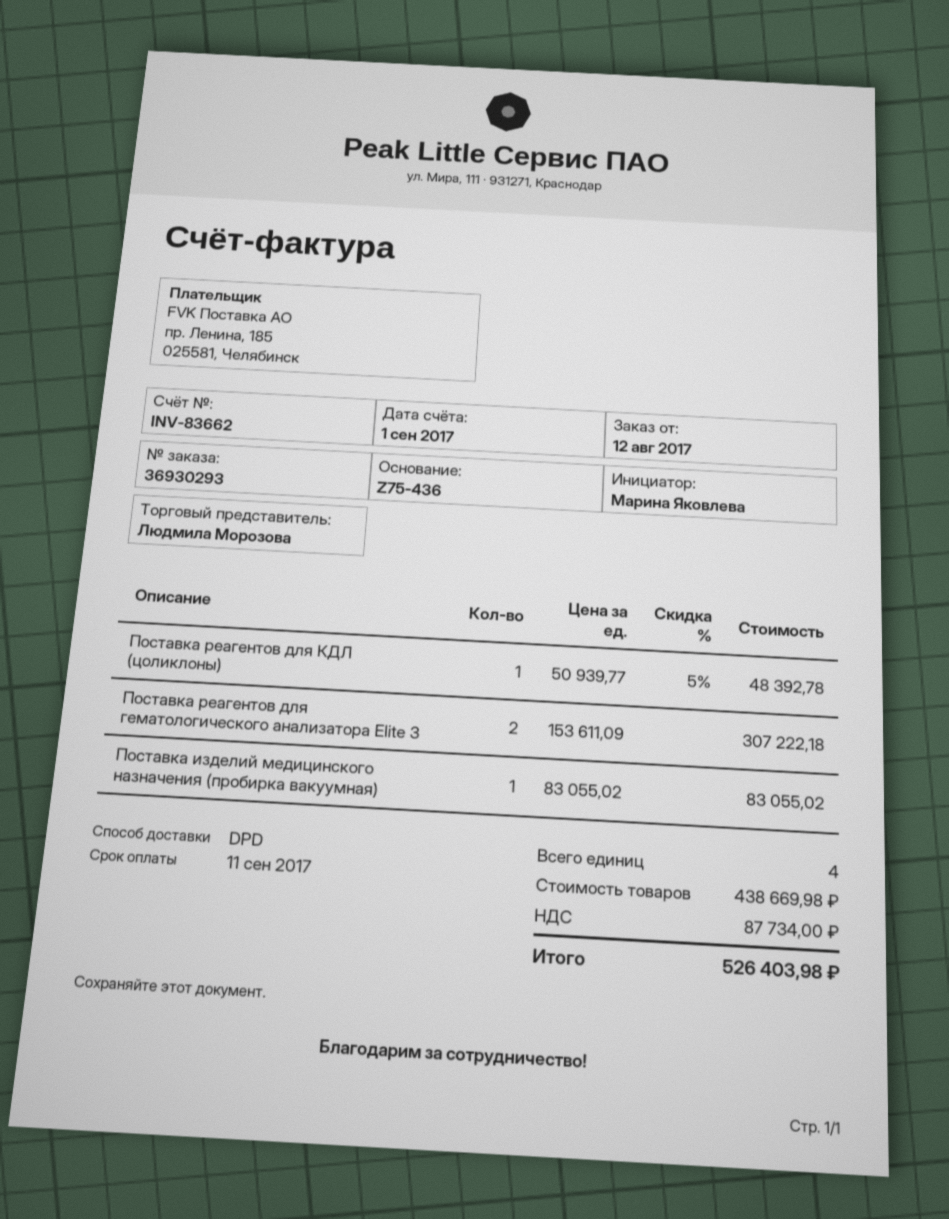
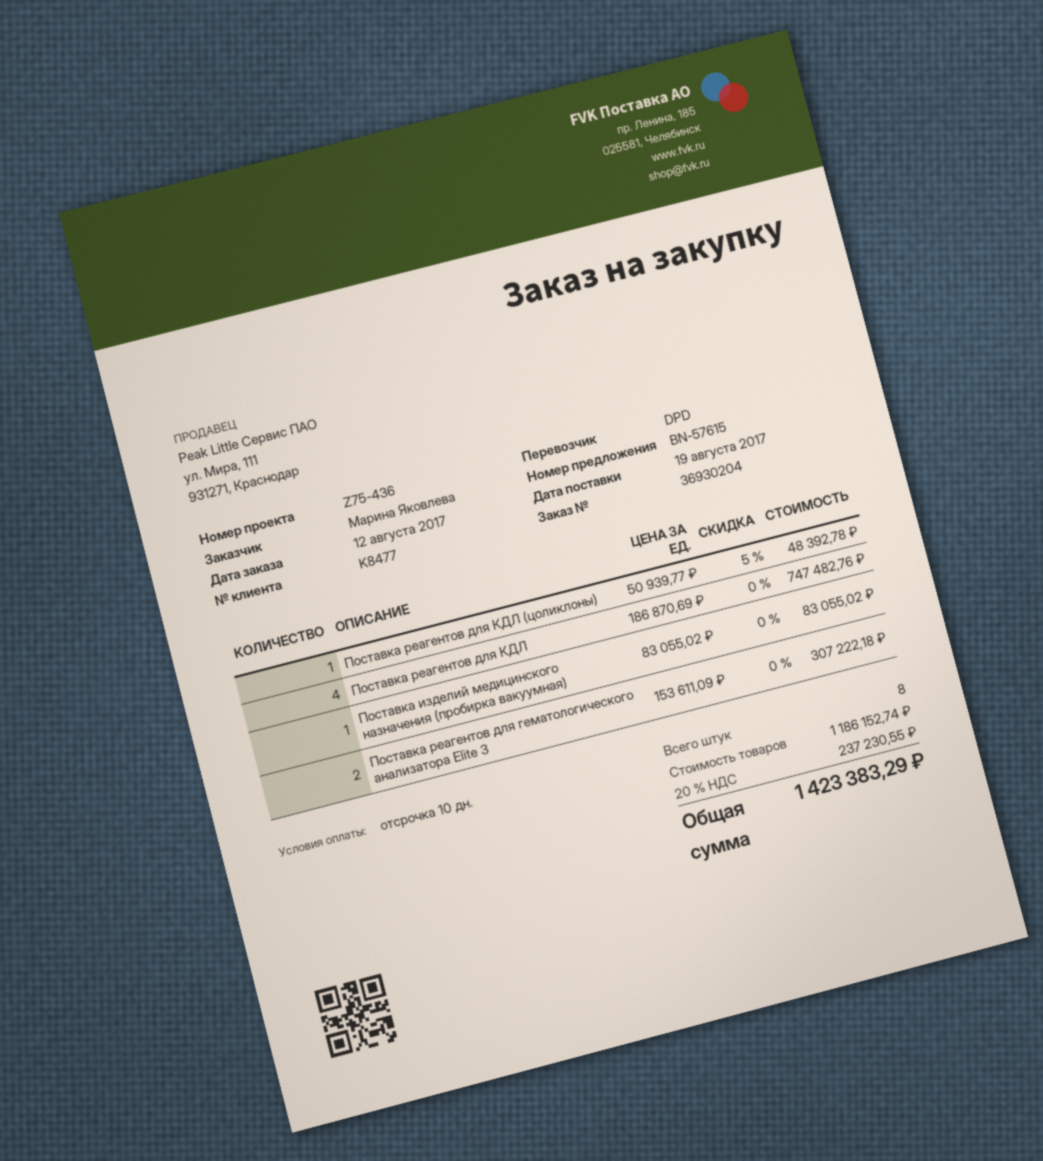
order number: 36930293 -> 36930204
Поставка реагентов для КДЛ: none -> 4 x 186870.69 = 747482.76
total quantity: 4 -> 8
subtotal: 438669.98 -> 1186152.74
tax: 87734.00 -> 237230.55
total: 526403.98 -> 1423383.29

